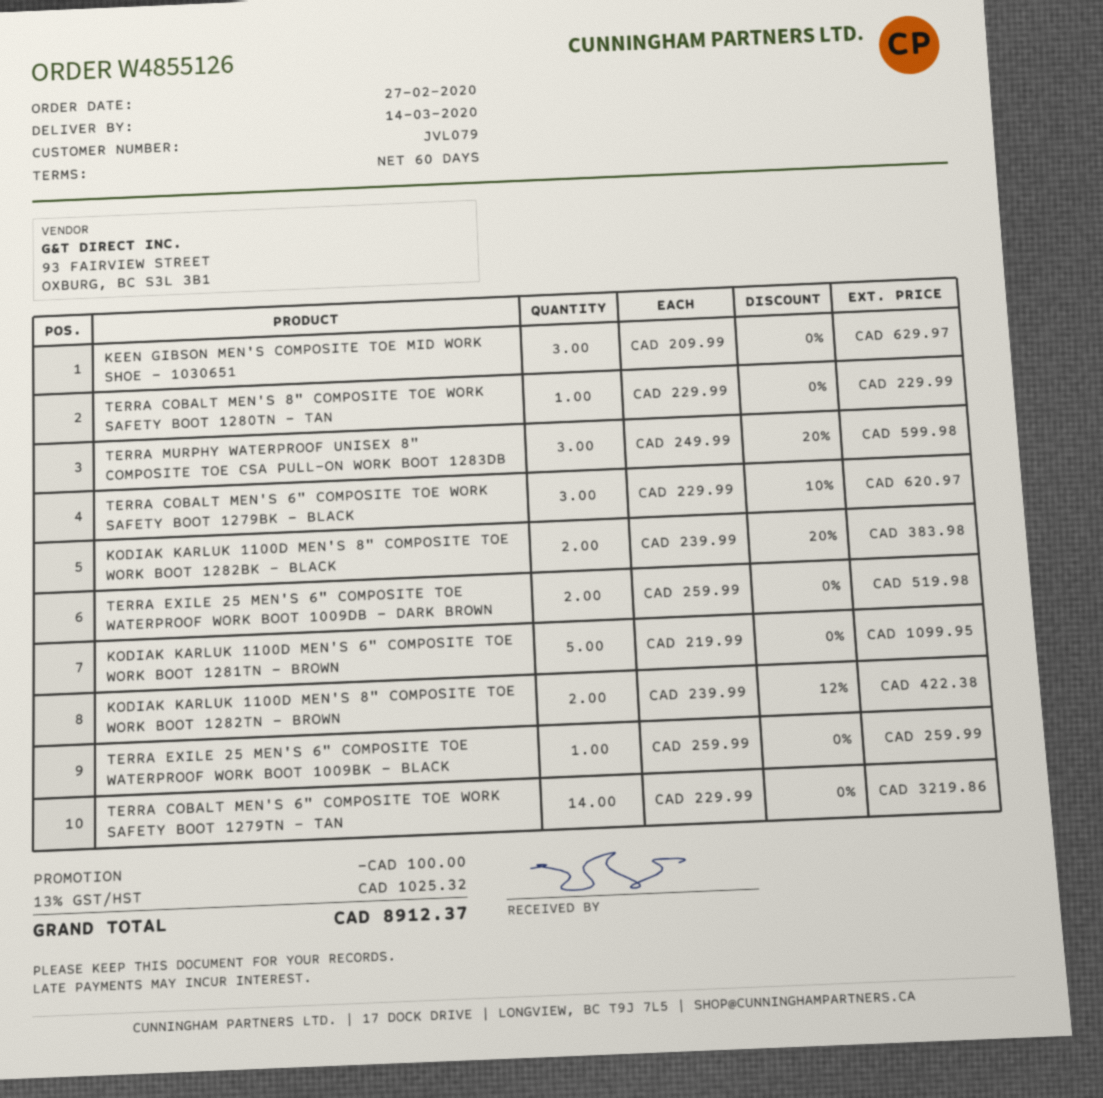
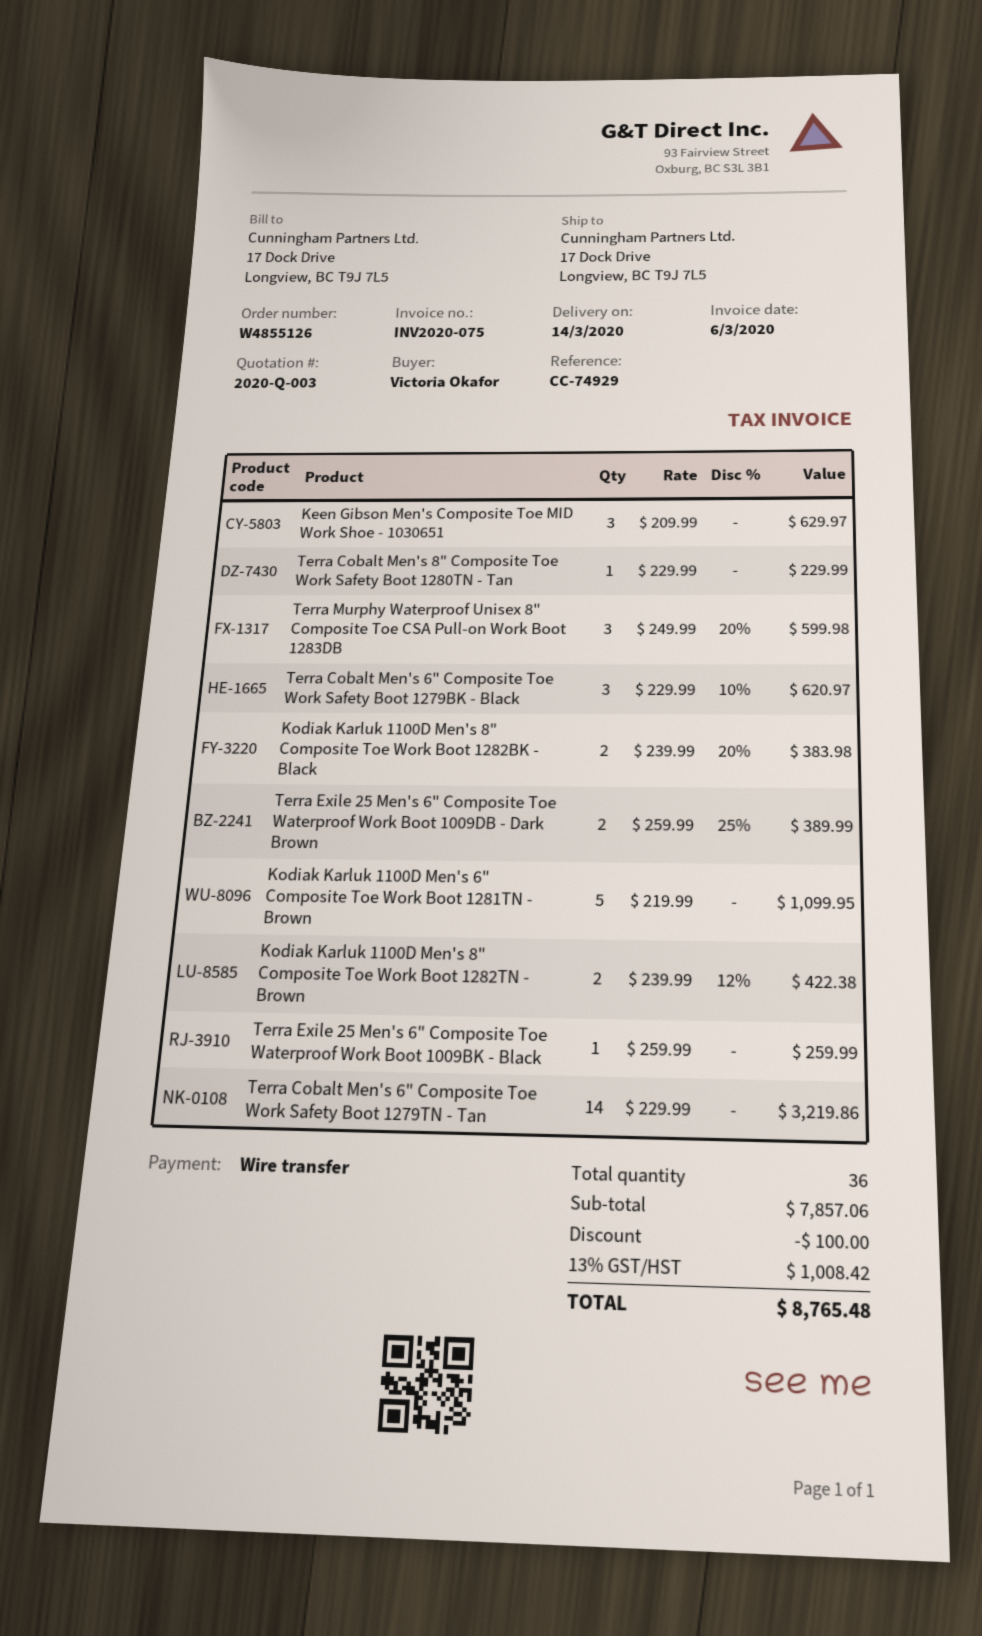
TERRA EXILE 25 MEN'S 6" COMPOSITE TOE WATERPROOF WORK BOOT 1009DB - DARK BROWN: 2 x 259.99 = 519.98 -> 2 x 259.99 - 25% = 389.99
tax: 13% = 1025.32 -> 13% = 1008.42
total: 8912.37 -> 8765.48

